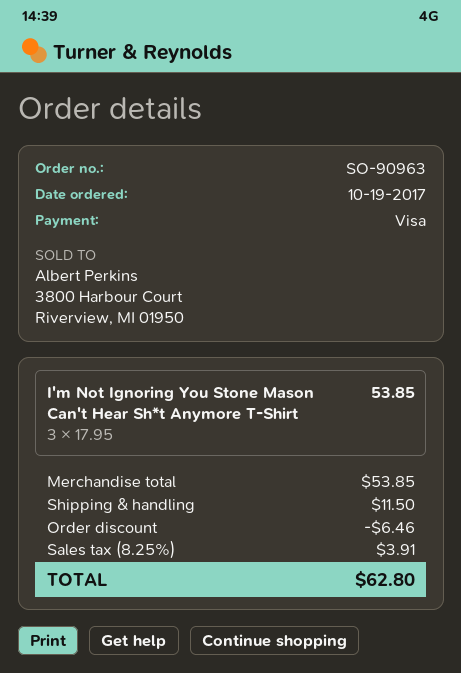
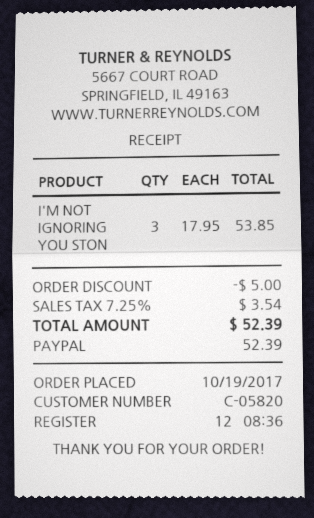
payment method: Visa -> PayPal
discount: 6.46 -> 5.00
shipping: 11.50 -> none
tax: 8.25% = 3.91 -> 7.25% = 3.54
total: 62.80 -> 52.39

